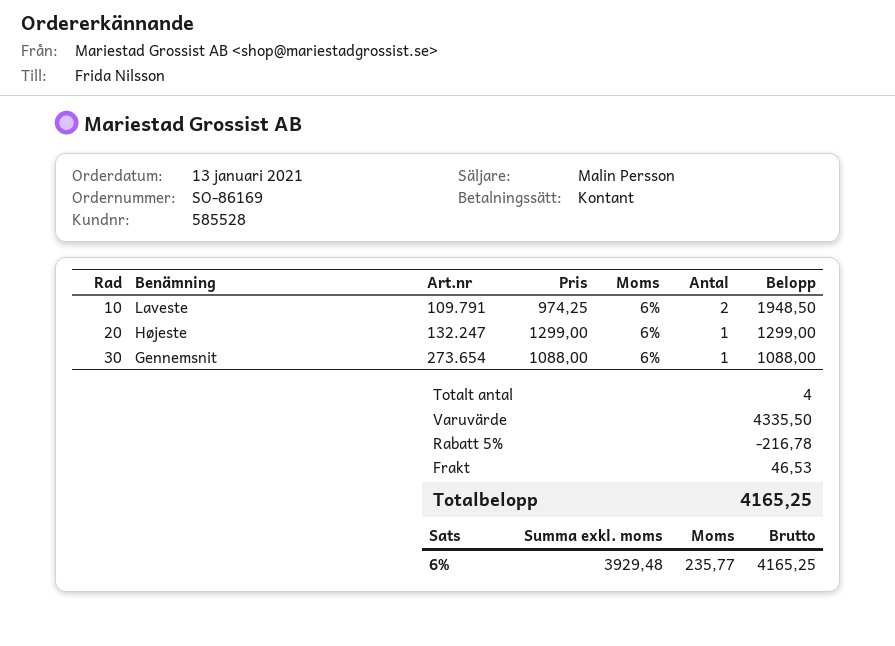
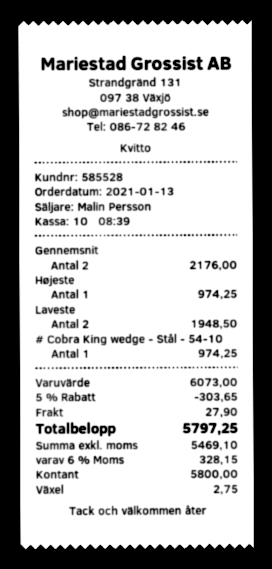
Højeste: 1 for 1299.00 -> 1 for 974.25
Gennemsnit: 1 for 1088.00 -> 2 for 2176.00
# Cobra King wedge - Stål - 54-10: none -> 1 for 974.25
subtotal: 4335.50 -> 6073.00
discount: 5% = 216.78 -> 5% = 303.65
shipping: 46.53 -> 27.90
net: 3929.48 -> 5469.10
tax: 6% = 235.77 -> 6% = 328.15
total: 4165.25 -> 5797.25

